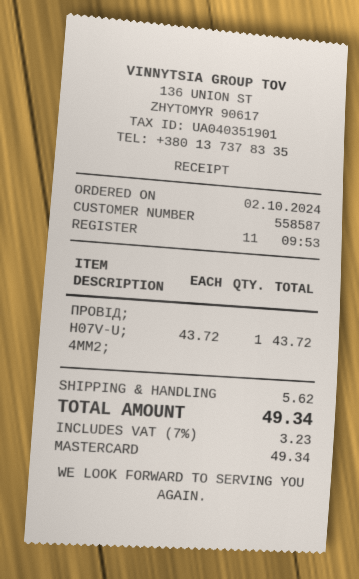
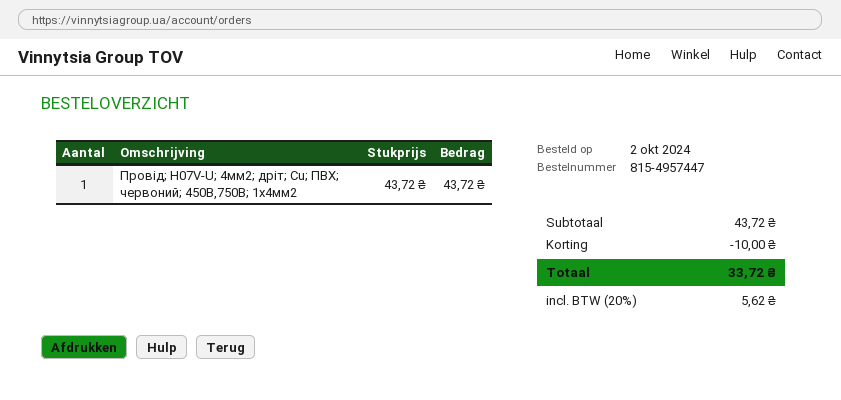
discount: none -> 10.00
shipping: 5.62 -> none
tax: 7% = 3.23 -> 20% = 5.62
total: 49.34 -> 33.72

